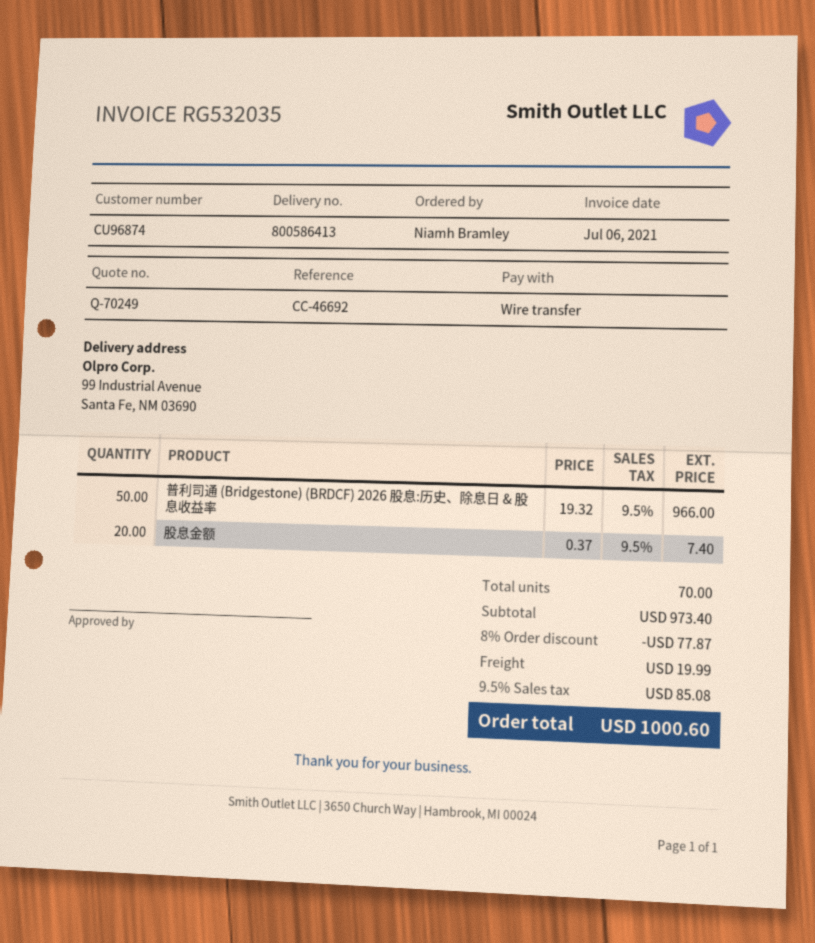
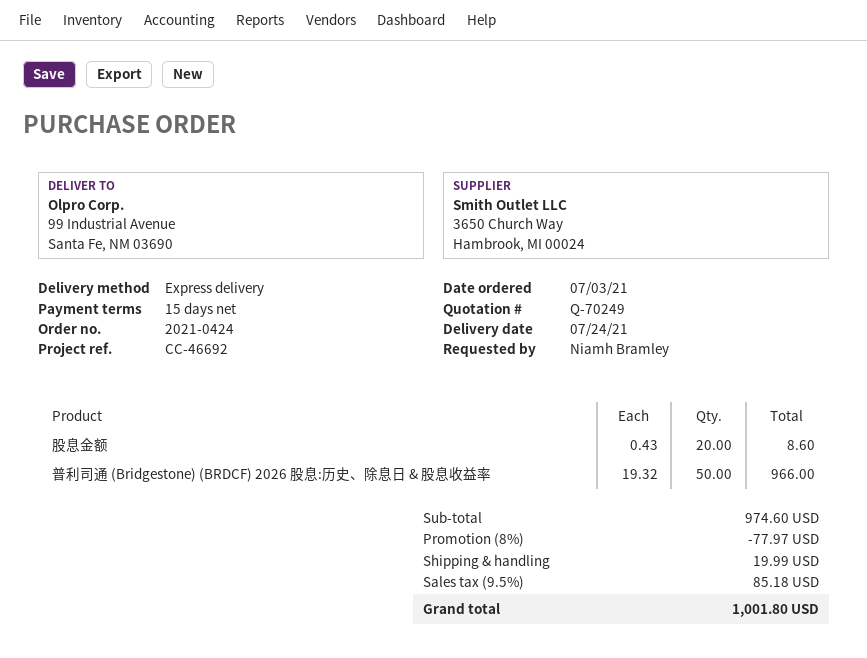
股息金额: 20 x 0.37 = 7.40 -> 20 x 0.43 = 8.60
subtotal: 973.40 -> 974.60
discount: 8% = 77.87 -> 8% = 77.97
tax: 9.5% = 85.08 -> 9.5% = 85.18
total: 1000.60 -> 1001.80

